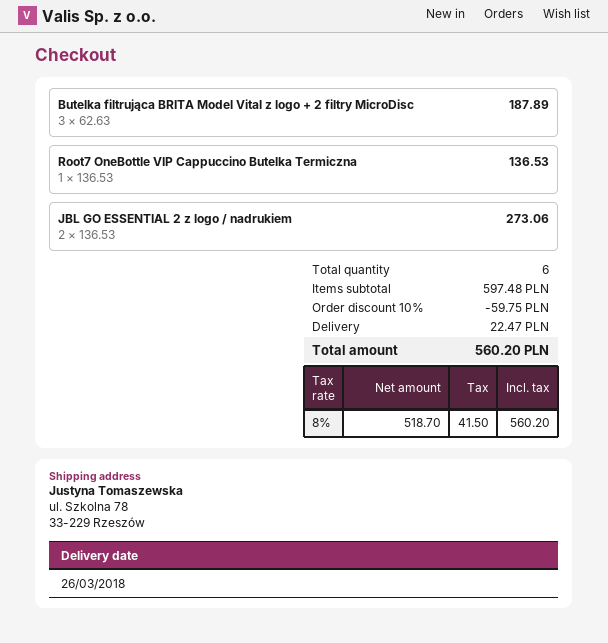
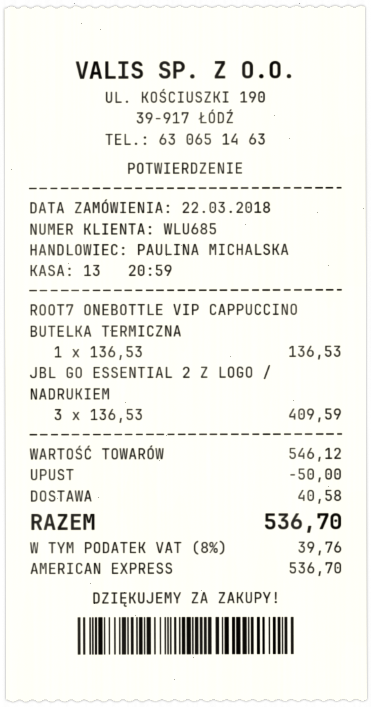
Butelka filtrująca BRITA Model Vital z logo + 2 filtry MicroDisc: 3 x 62.63 = 187.89 -> none
JBL GO ESSENTIAL 2 z logo / nadrukiem: 2 x 136.53 = 273.06 -> 3 x 136.53 = 409.59
subtotal: 597.48 -> 546.12
discount: 59.75 -> 50.00
shipping: 22.47 -> 40.58
tax: 8% = 41.50 -> 8% = 39.76
total: 560.20 -> 536.70

